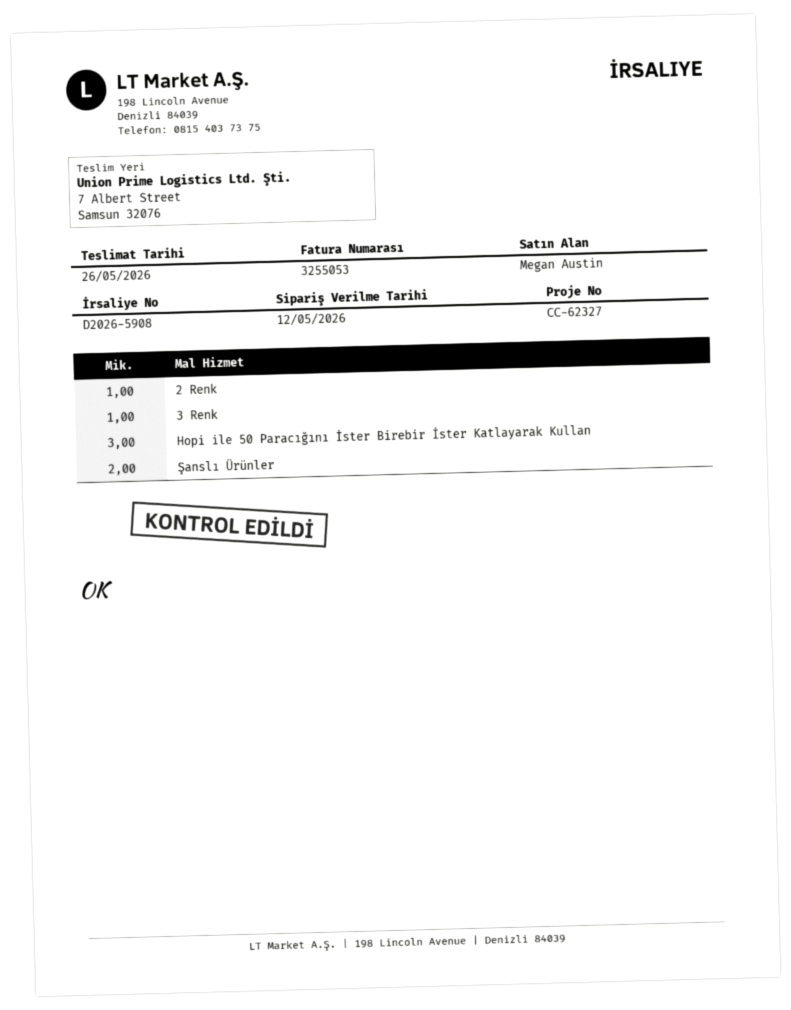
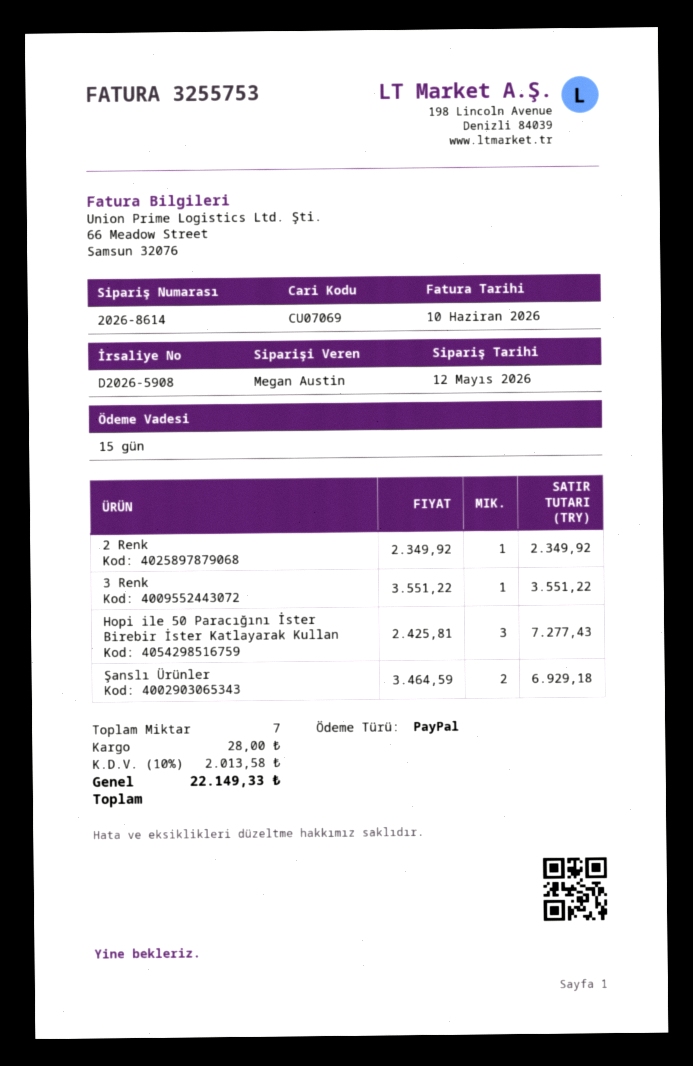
invoice number: 3255053 -> 3255753

